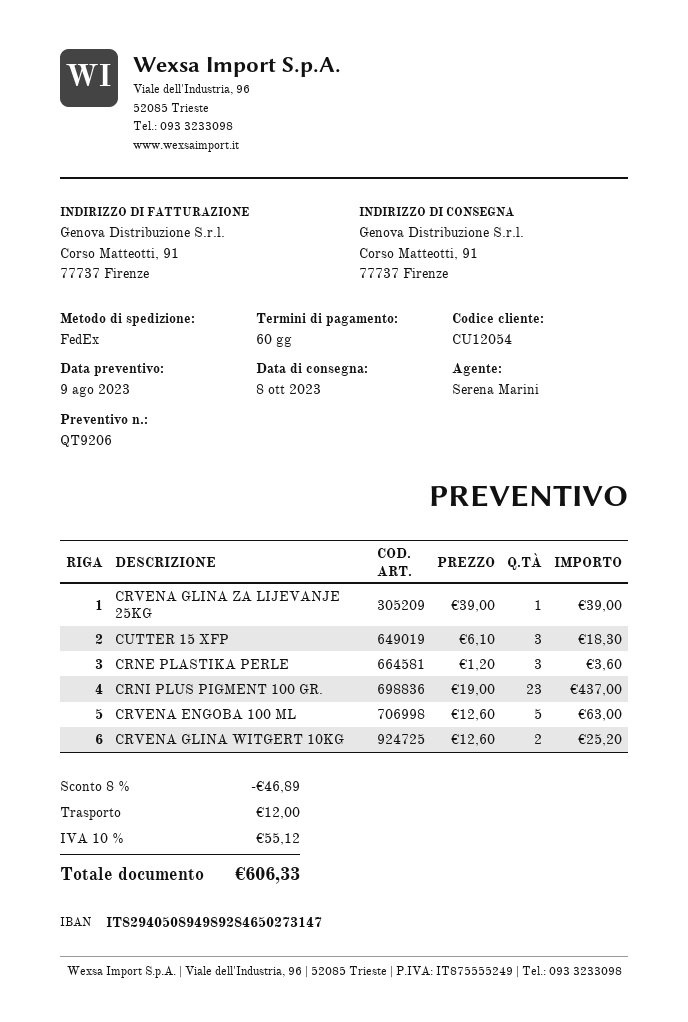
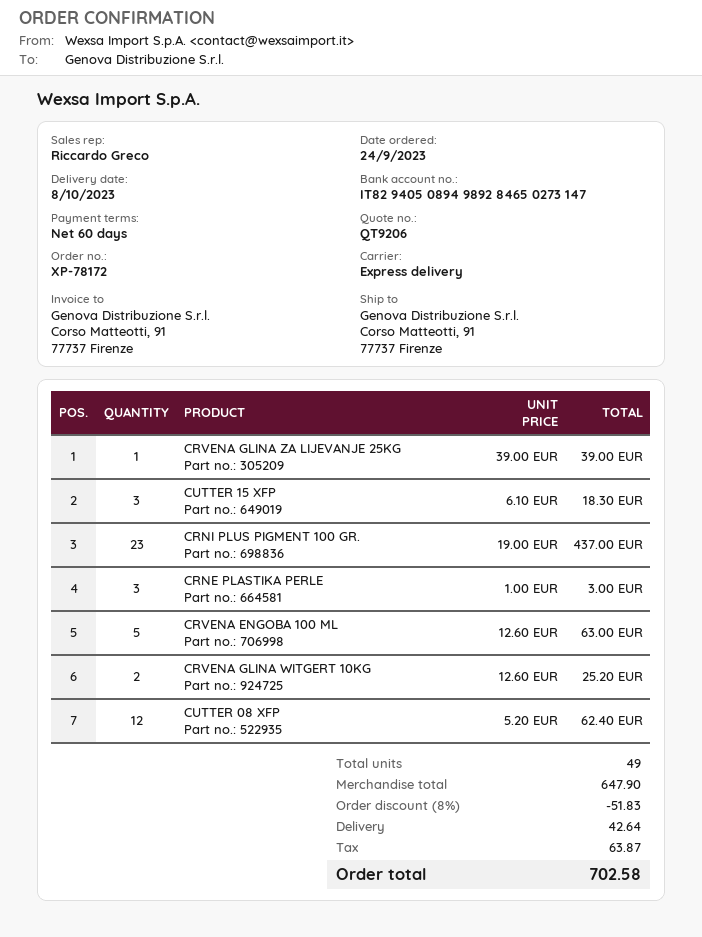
sales rep: Serena Marini -> Riccardo Greco
shipping method: FedEx -> express
CRNE PLASTIKA PERLE: 3 x 1.20 = 3.60 -> 3 x 1.00 = 3.00
CUTTER 08 XFP: none -> 12 x 5.20 = 62.40
discount: 8% = 46.89 -> 8% = 51.83
shipping: 12.00 -> 42.64
tax: 55.12 -> 63.87
total: 606.33 -> 702.58

